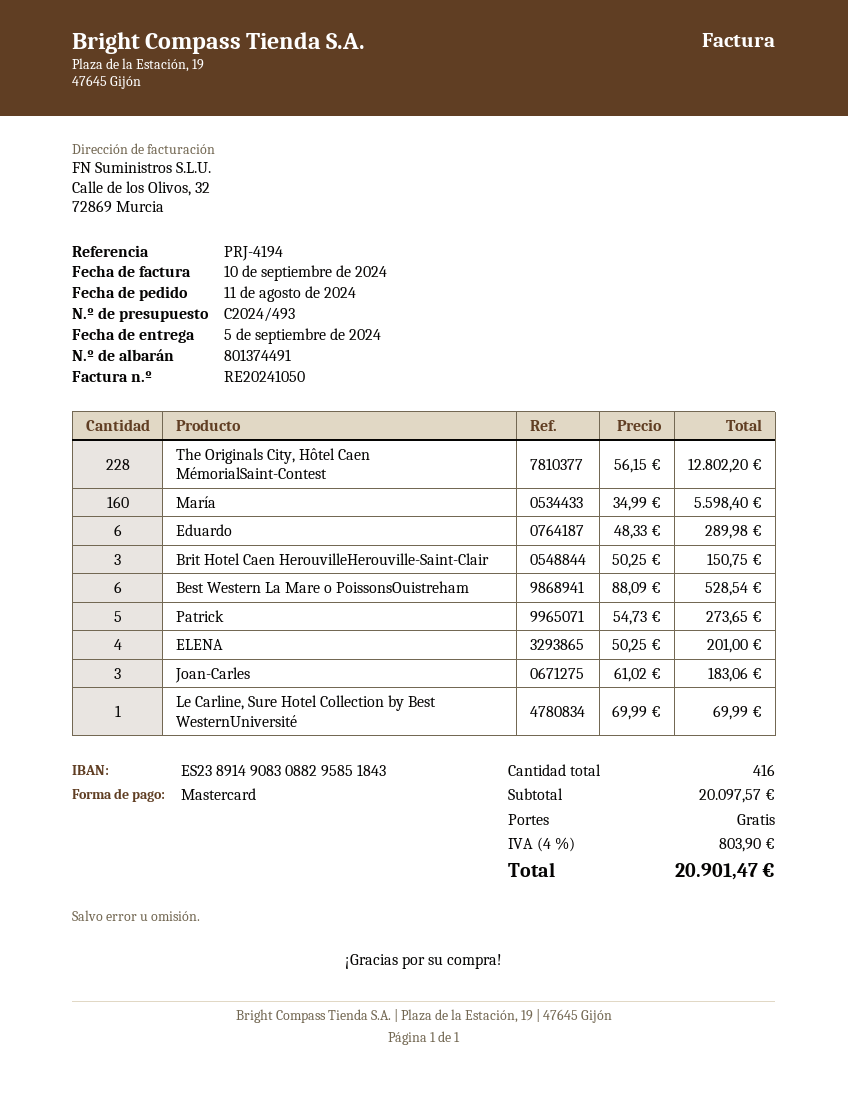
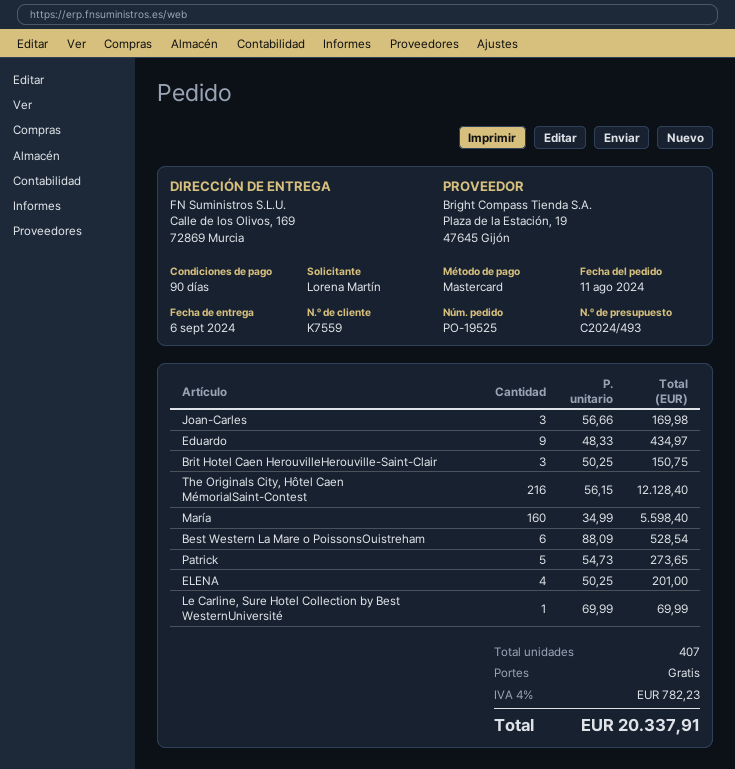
delivery date: 2024-09-05 -> 2024-09-06
The Originals City, Hôtel Caen MémorialSaint-Contest: 228 x 56.15 = 12802.20 -> 216 x 56.15 = 12128.40
Eduardo: 6 x 48.33 = 289.98 -> 9 x 48.33 = 434.97
Joan-Carles: 3 x 61.02 = 183.06 -> 3 x 56.66 = 169.98
total quantity: 416 -> 407
tax: 4% = 803.90 -> 4% = 782.23
total: 20901.47 -> 20337.91

